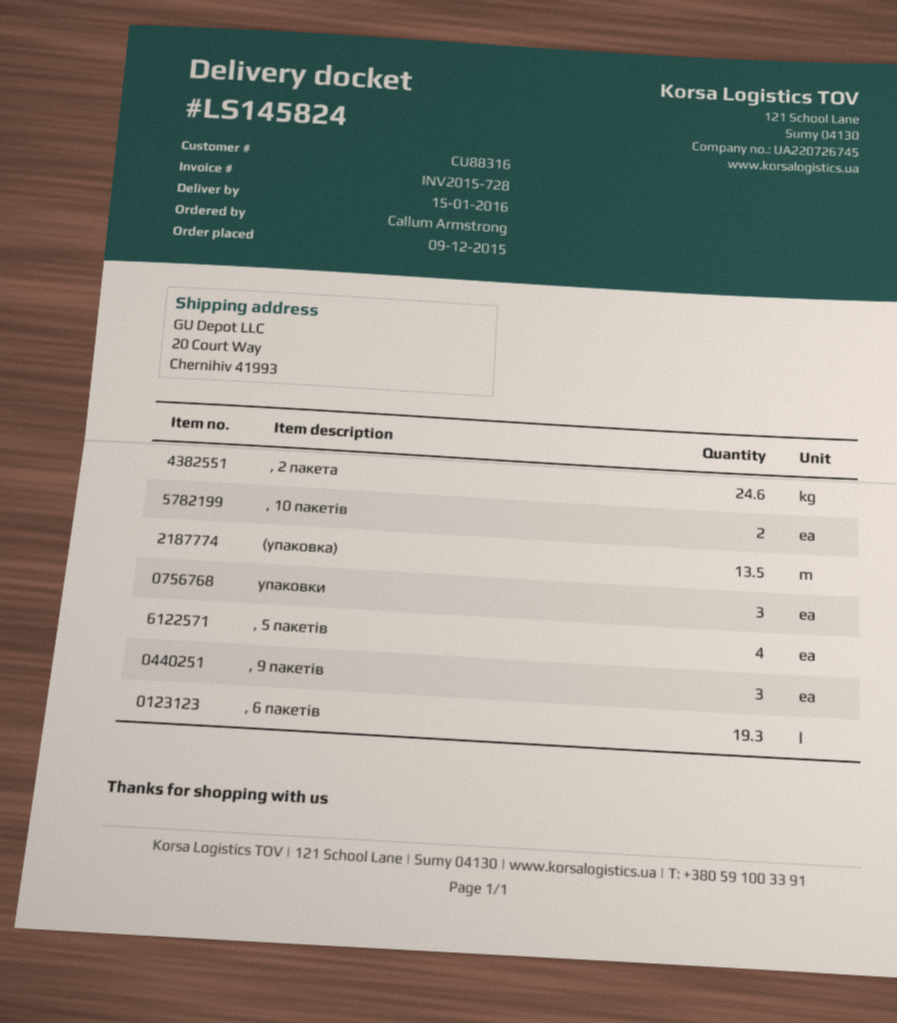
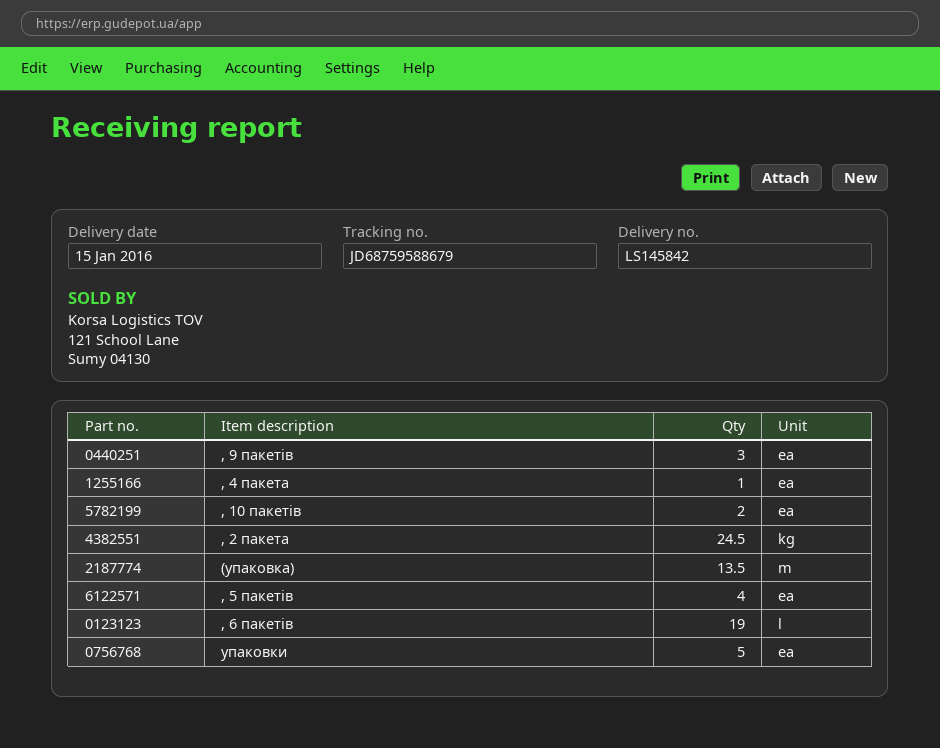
delivery note number: LS145824 -> LS145842
, 2 пакета: 24.6 -> 24.5
упаковки: 3 -> 5
, 6 пакетів: 19.3 -> 19
, 4 пакета: none -> 1

